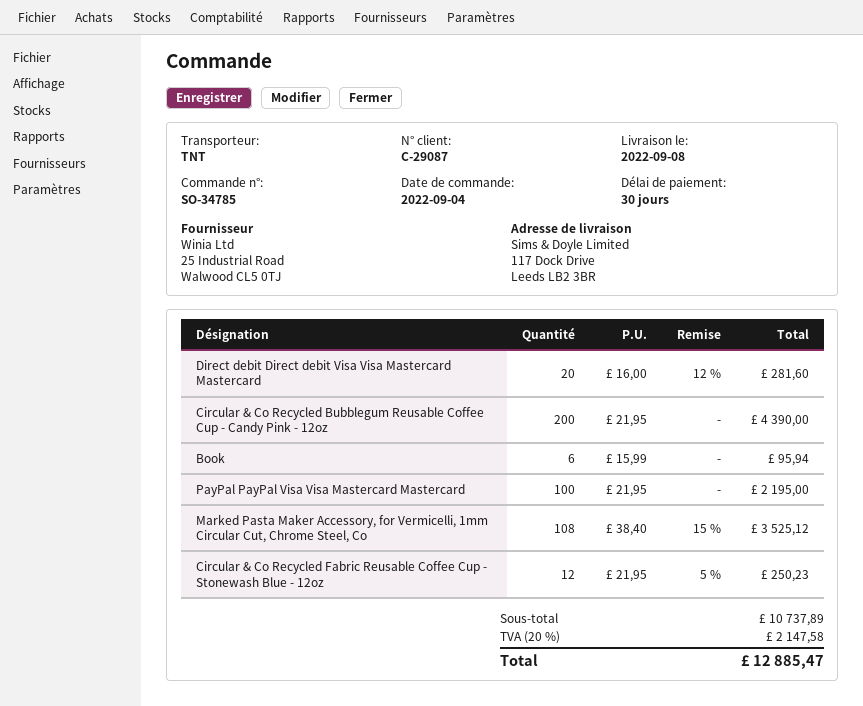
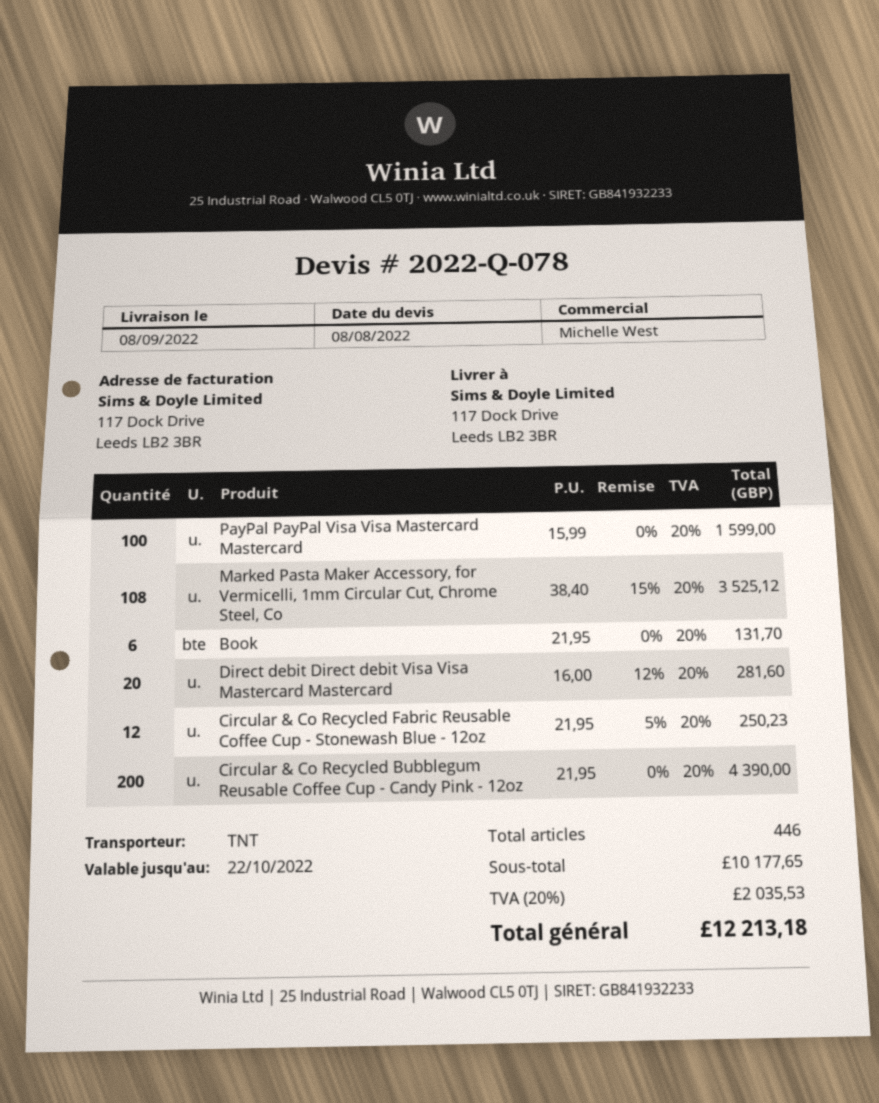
Book: 6 x 15.99 = 95.94 -> 6 x 21.95 = 131.70
PayPal PayPal Visa Visa Mastercard Mastercard: 100 x 21.95 = 2195.00 -> 100 x 15.99 = 1599.00
subtotal: 10737.89 -> 10177.65
tax: 20% = 2147.58 -> 20% = 2035.53
total: 12885.47 -> 12213.18

